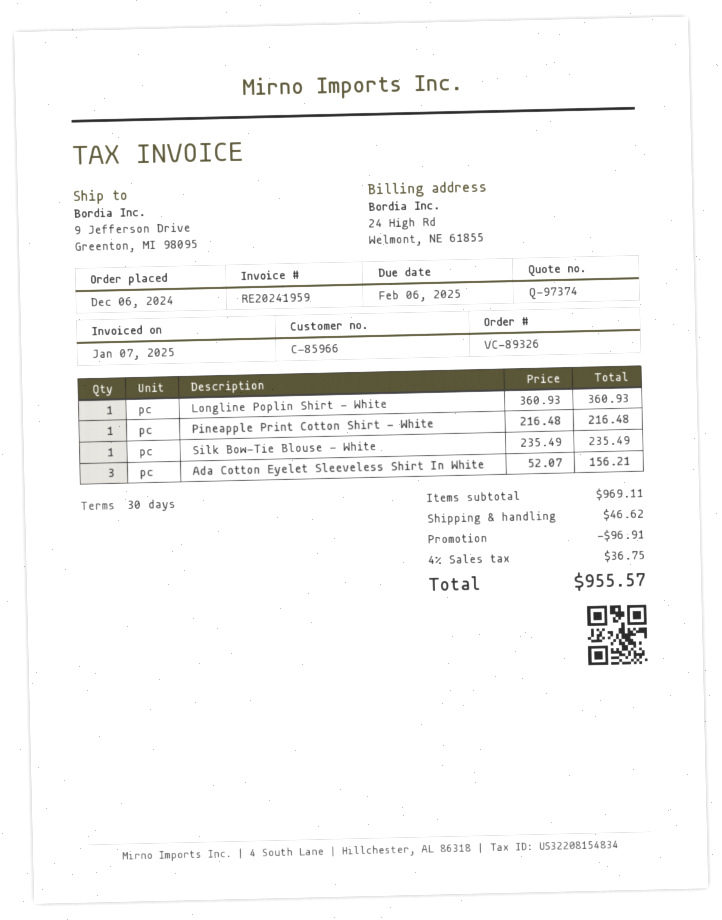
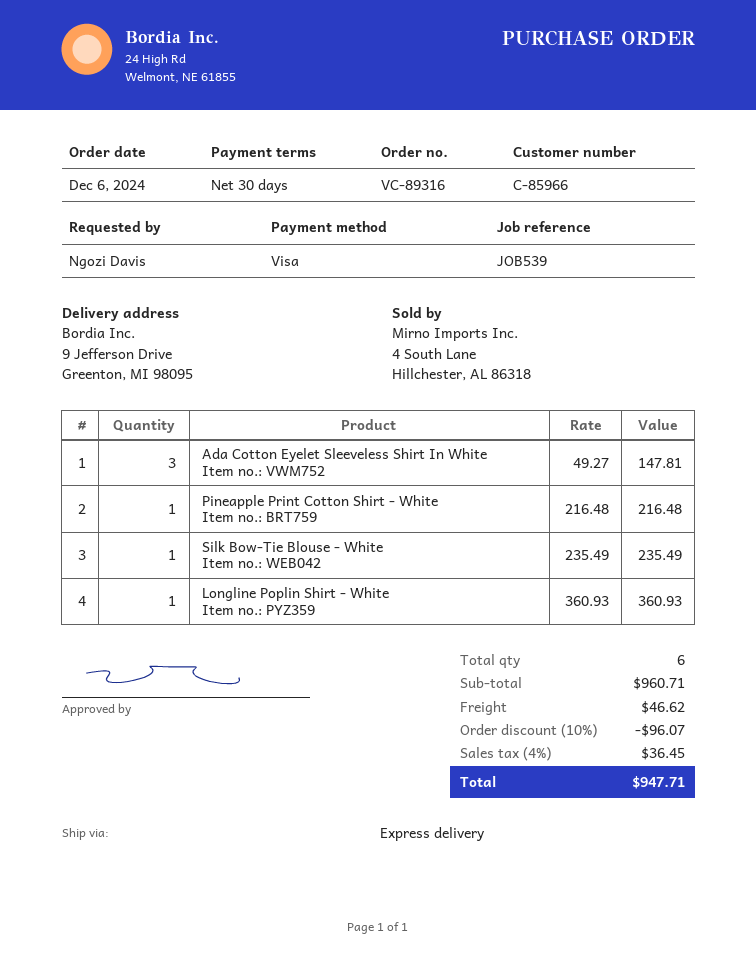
order number: VC-89326 -> VC-89316
Ada Cotton Eyelet Sleeveless Shirt In White: 3 x 52.07 = 156.21 -> 3 x 49.27 = 147.81
subtotal: 969.11 -> 960.71
discount: 96.91 -> 96.07
tax: 4% = 36.75 -> 4% = 36.45
total: 955.57 -> 947.71

